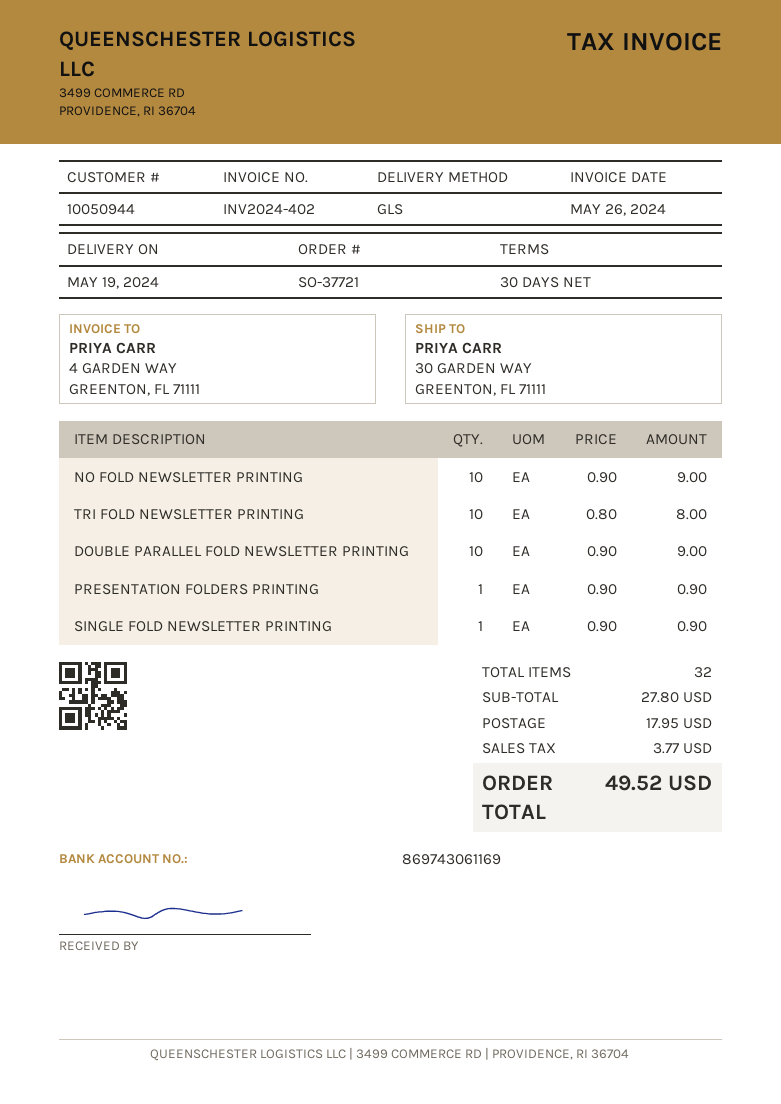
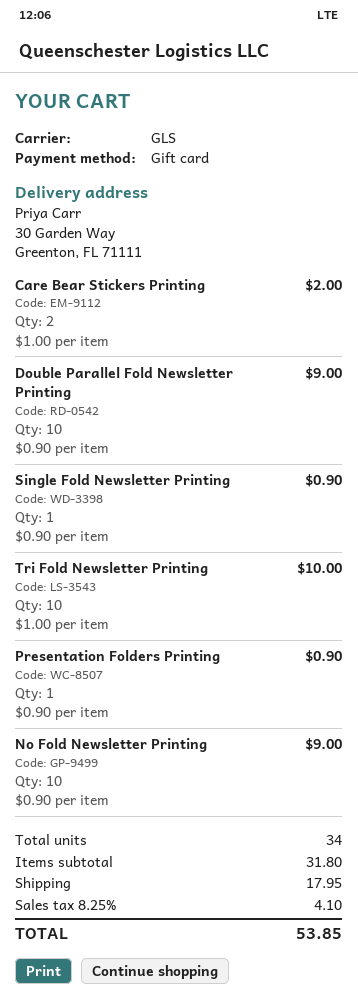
TRI FOLD NEWSLETTER PRINTING: 10 x 0.80 = 8.00 -> 10 x 1.00 = 10.00
Care Bear Stickers Printing: none -> 2 x 1.00 = 2.00
total quantity: 32 -> 34
subtotal: 27.80 -> 31.80
tax: 3.77 -> 4.10
total: 49.52 -> 53.85

